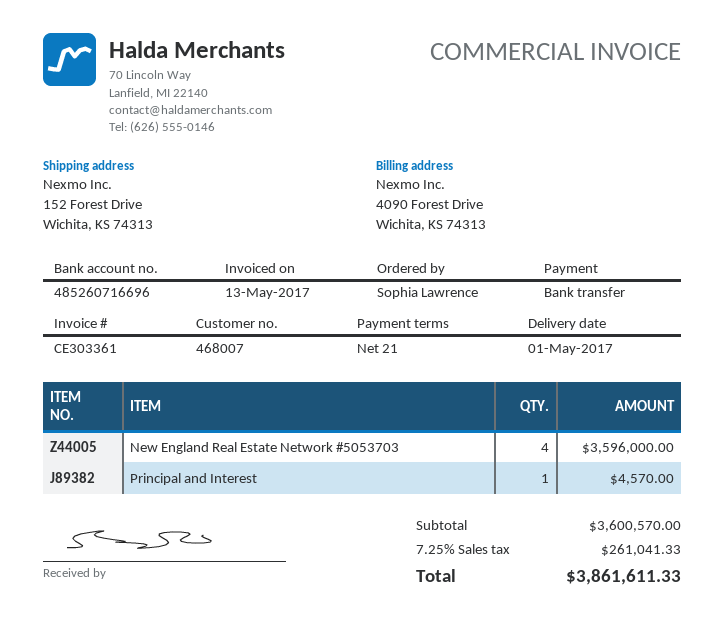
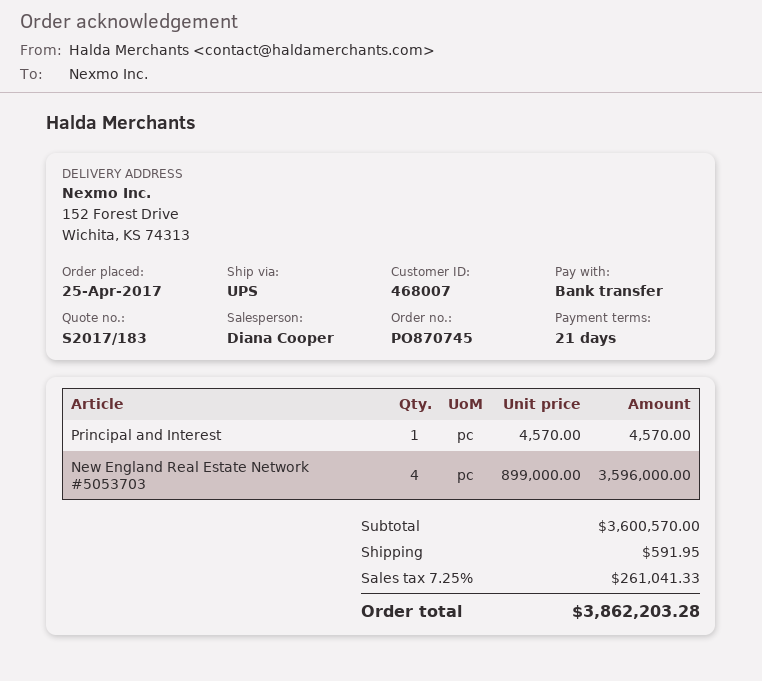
shipping: none -> 591.95
total: 3861611.33 -> 3862203.28

